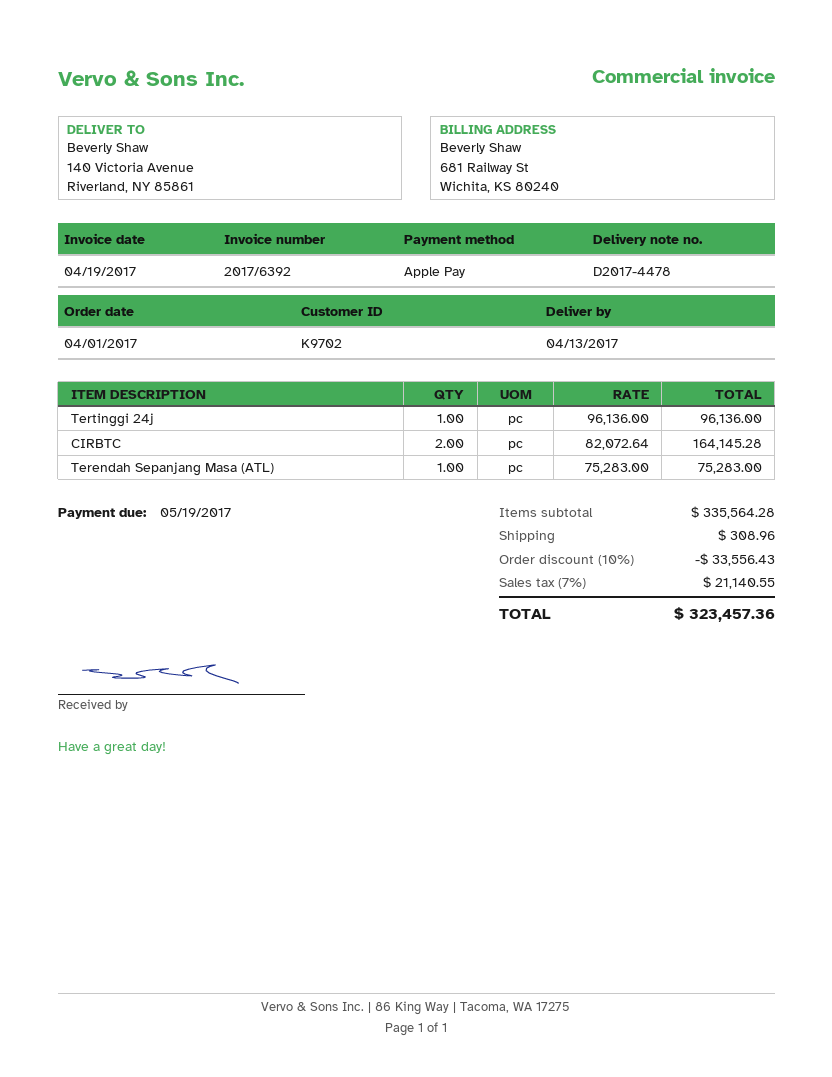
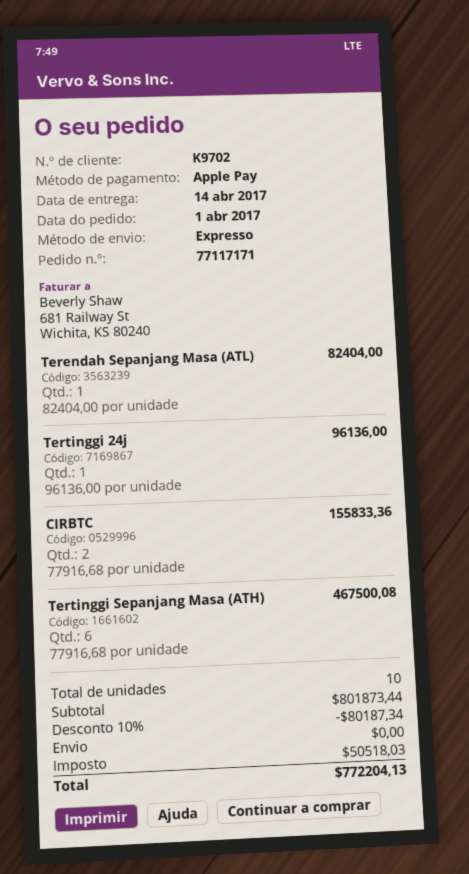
delivery date: 2017-04-13 -> 2017-04-14
CIRBTC: 2 x 82072.64 = 164145.28 -> 2 x 77916.68 = 155833.36
Terendah Sepanjang Masa (ATL): 1 x 75283.00 = 75283.00 -> 1 x 82404.00 = 82404.00
Tertinggi Sepanjang Masa (ATH): none -> 6 x 77916.68 = 467500.08
subtotal: 335564.28 -> 801873.44
discount: 10% = 33556.43 -> 10% = 80187.34
shipping: 308.96 -> 0.00
tax: 21140.55 -> 50518.03
total: 323457.36 -> 772204.13

